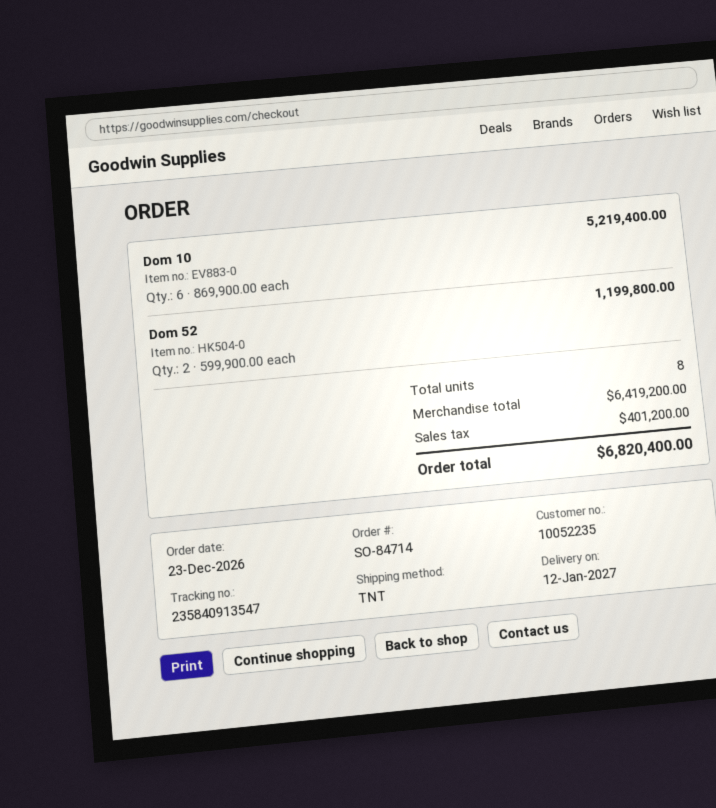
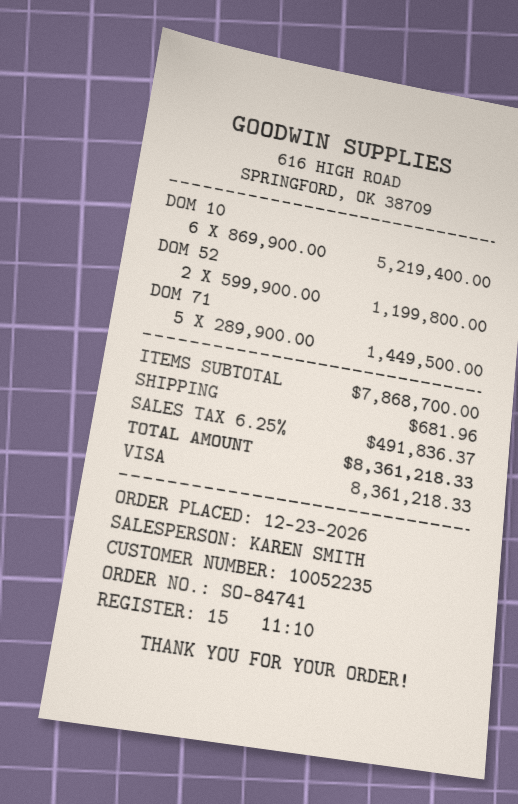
order number: SO-84714 -> SO-84741
DOM 71: none -> 5 x 289900.00 = 1449500.00
subtotal: 6419200.00 -> 7868700.00
shipping: none -> 681.96
tax: 401200.00 -> 491836.37
total: 6820400.00 -> 8361218.33

